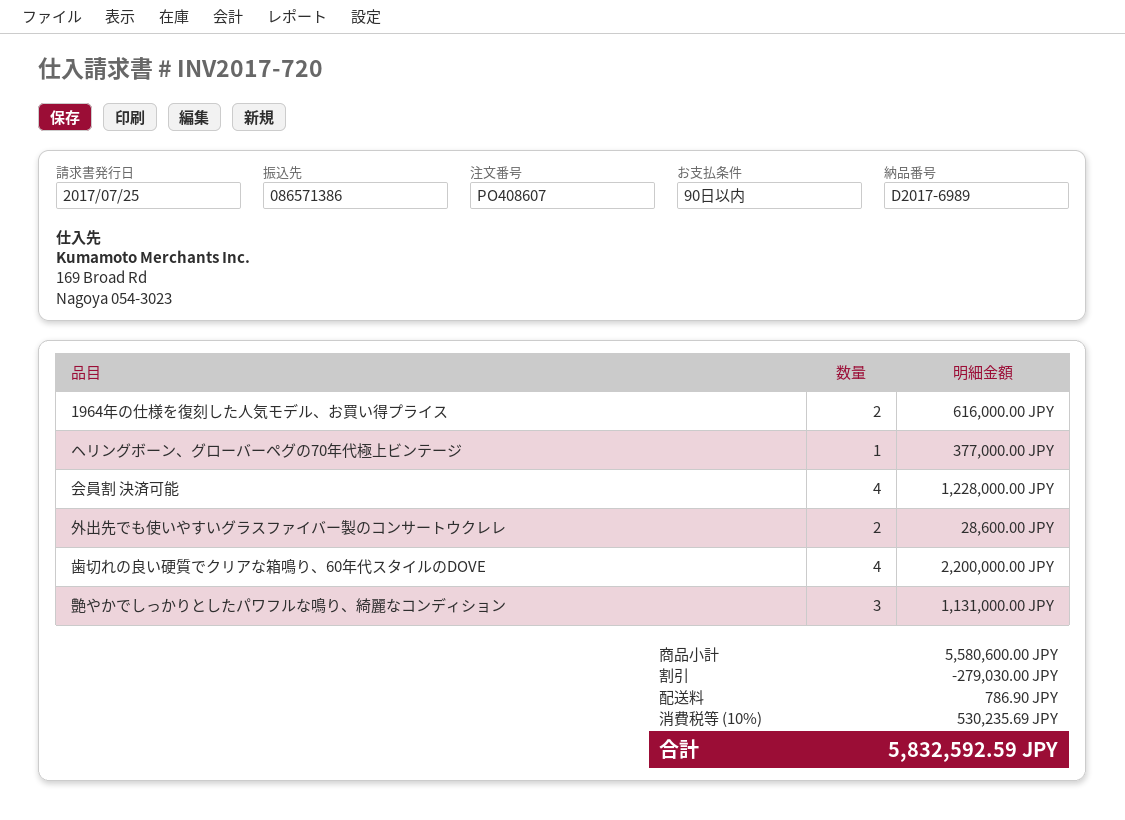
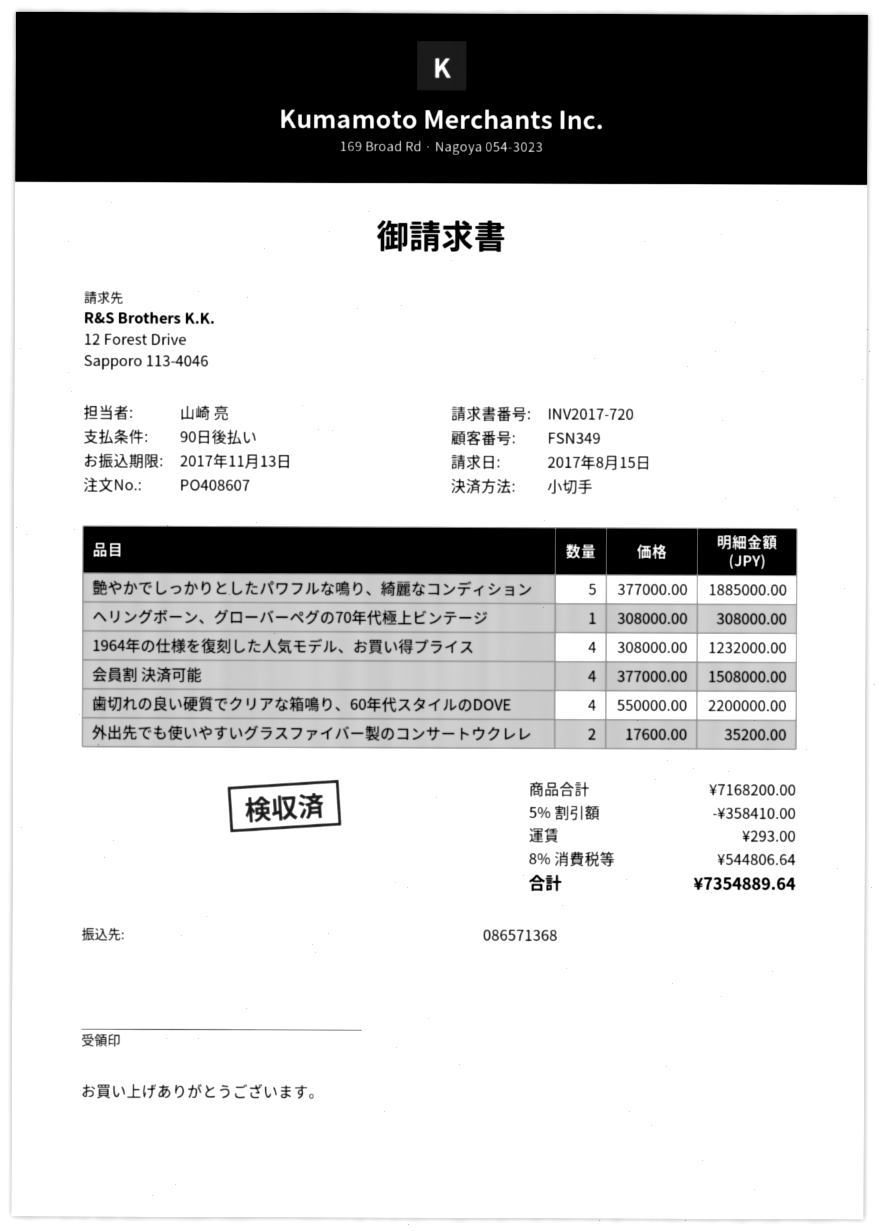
invoice date: 2017-07-25 -> 2017-08-15
bank account: 086571386 -> 086571368
1964年の仕様を復刻した人気モデル、お買い得プライス: 2 for 616000.00 -> 4 for 1232000.00
ヘリングボーン、グローバーペグの70年代極上ビンテージ: 1 for 377000.00 -> 1 for 308000.00
会員割 決済可能: 4 for 1228000.00 -> 4 for 1508000.00
外出先でも使いやすいグラスファイバー製のコンサートウクレレ: 2 for 28600.00 -> 2 for 35200.00
艶やかでしっかりとしたパワフルな鳴り、綺麗なコンディション: 3 for 1131000.00 -> 5 for 1885000.00
subtotal: 5580600.00 -> 7168200.00
discount: 279030.00 -> 358410.00
shipping: 786.90 -> 293.00
tax: 10% = 530235.69 -> 8% = 544806.64
total: 5832592.59 -> 7354889.64

